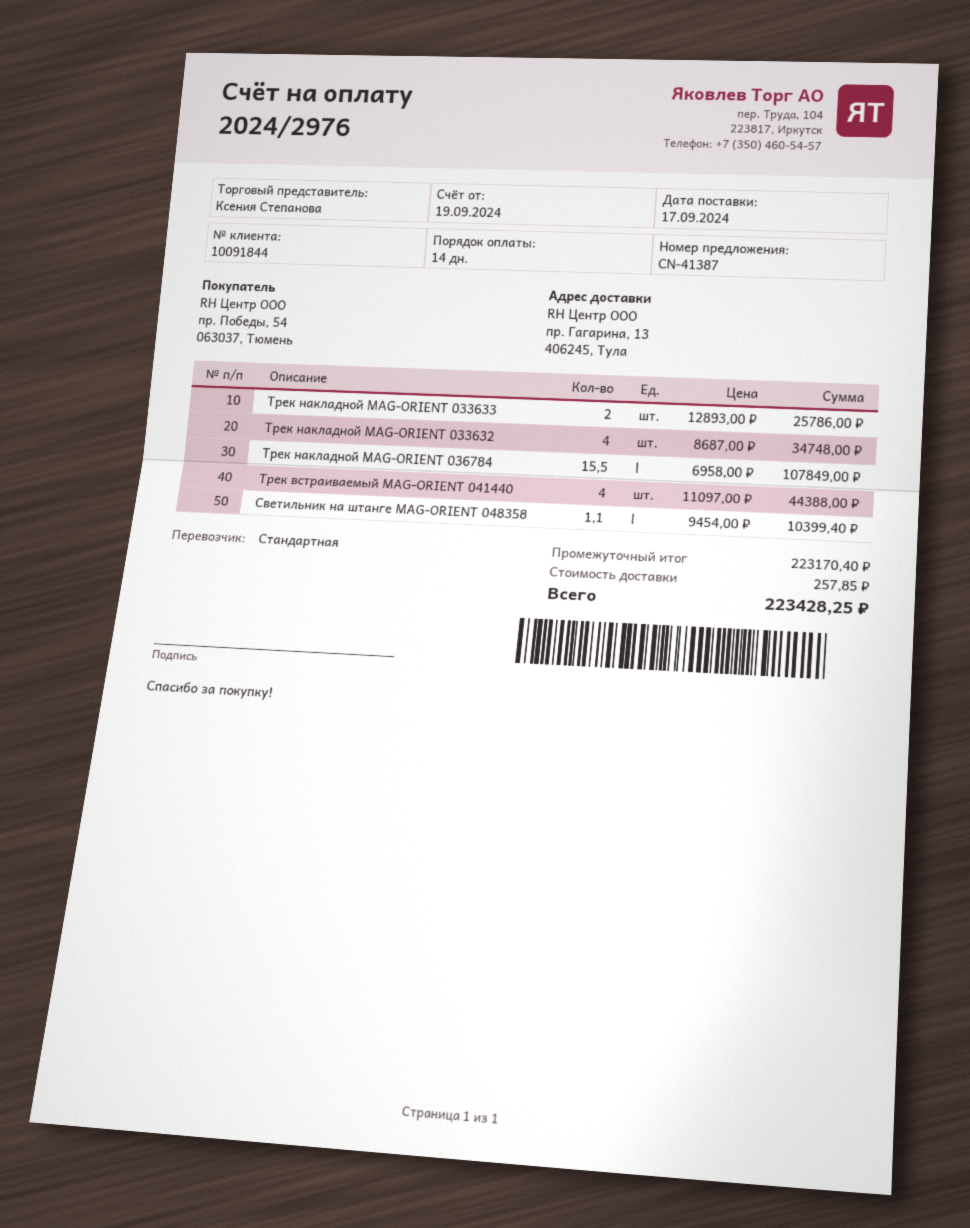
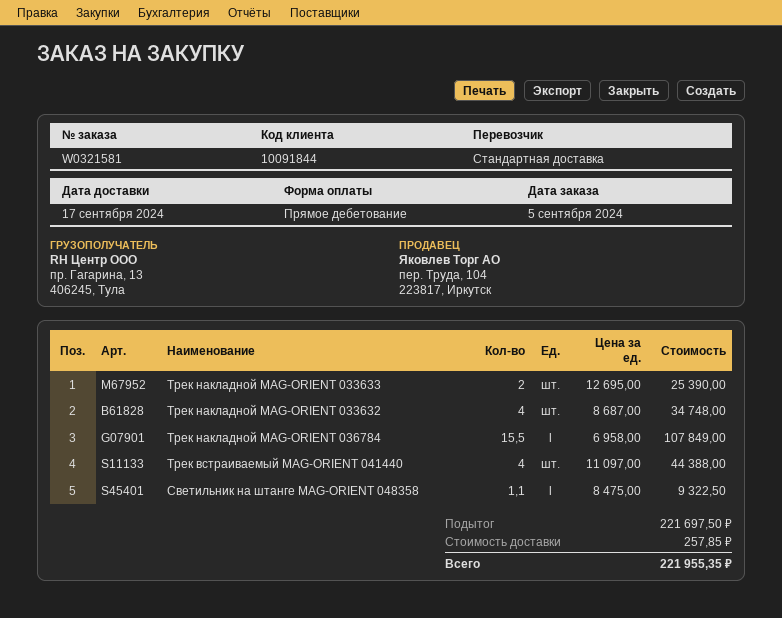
Трек накладной MAG-ORIENT 033633: 2 x 12893.00 = 25786.00 -> 2 x 12695.00 = 25390.00
Светильник на штанге MAG-ORIENT 048358: 1.1 x 9454.00 = 10399.40 -> 1.1 x 8475.00 = 9322.50
subtotal: 223170.40 -> 221697.50
total: 223428.25 -> 221955.35

